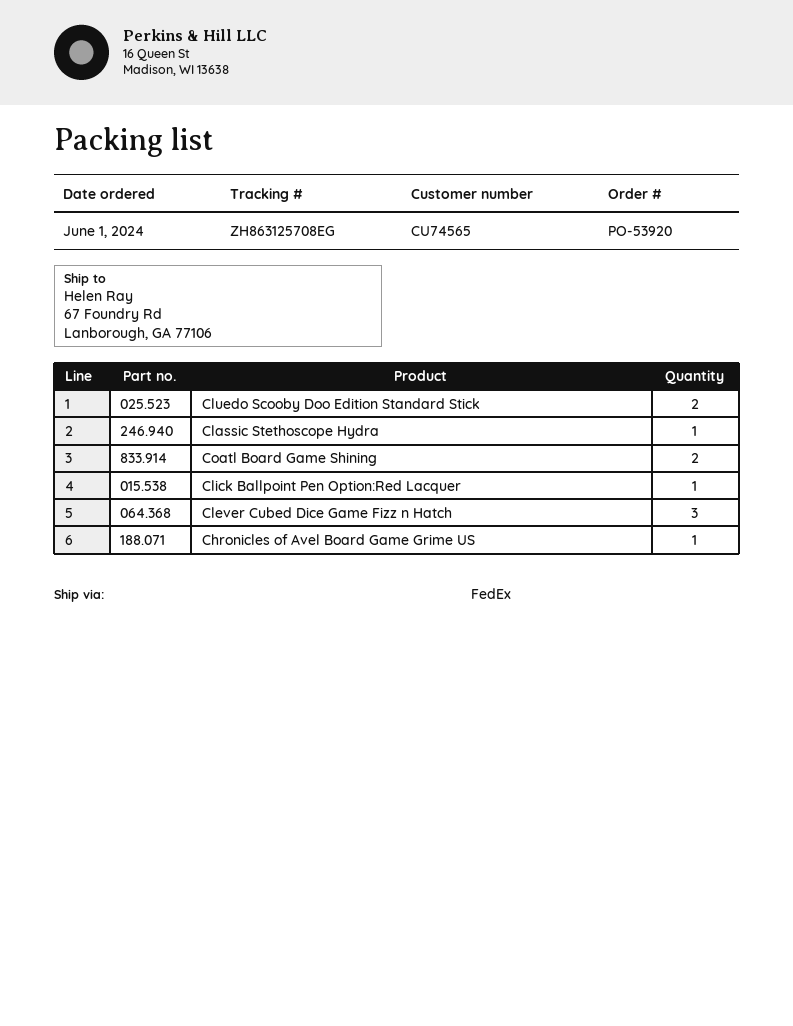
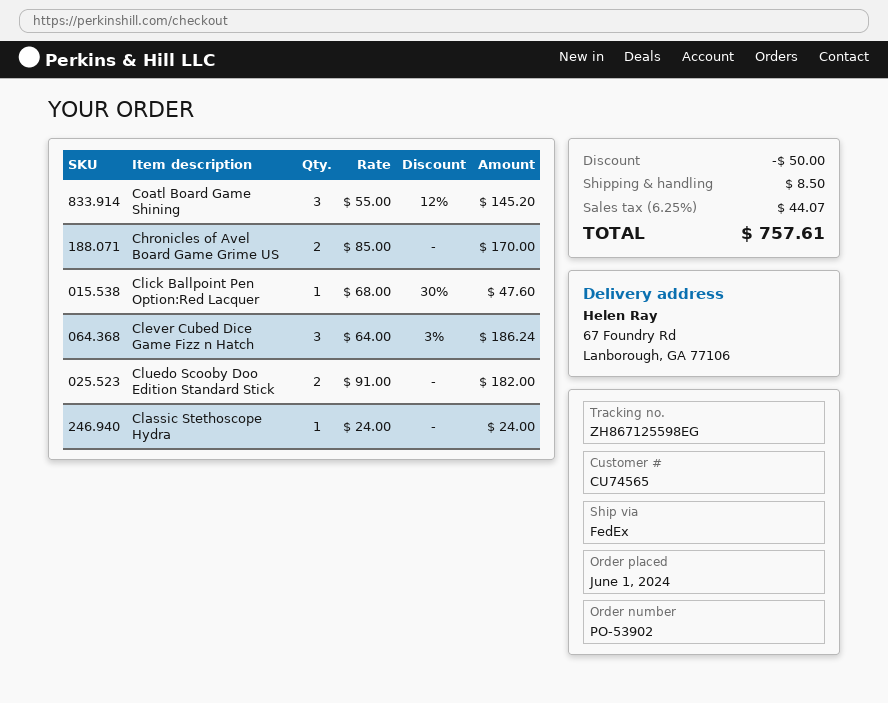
order number: PO-53920 -> PO-53902
tracking number: ZH863125708EG -> ZH867125598EG
Coatl Board Game Shining: 2 -> 3
Chronicles of Avel Board Game Grime US: 1 -> 2

